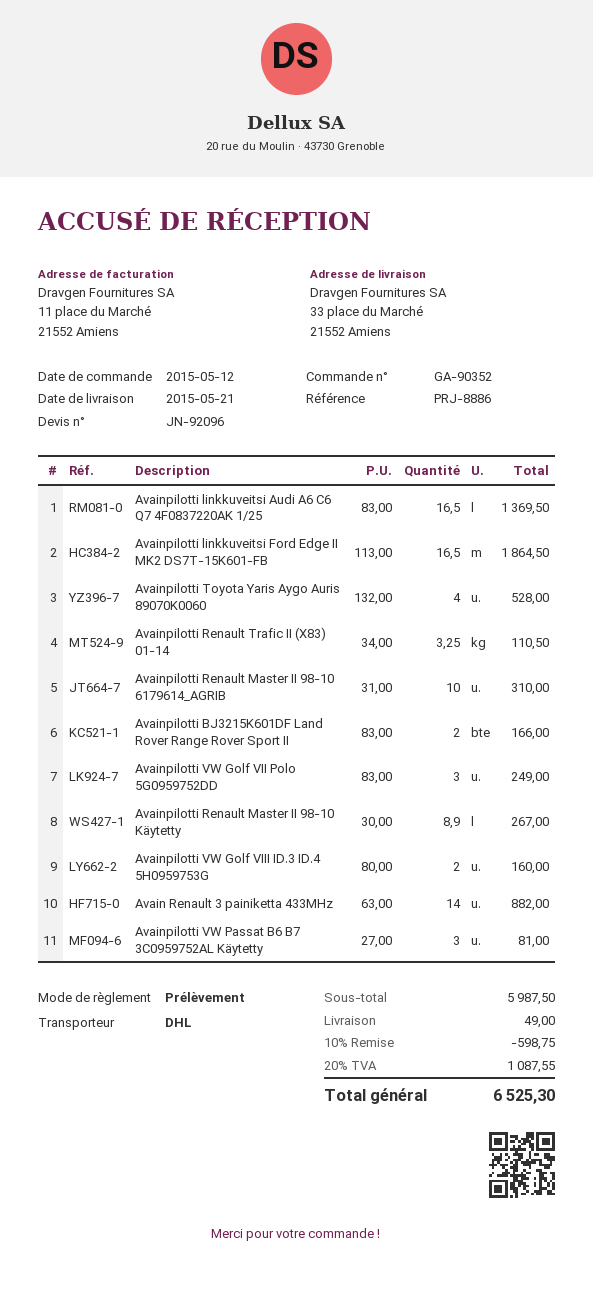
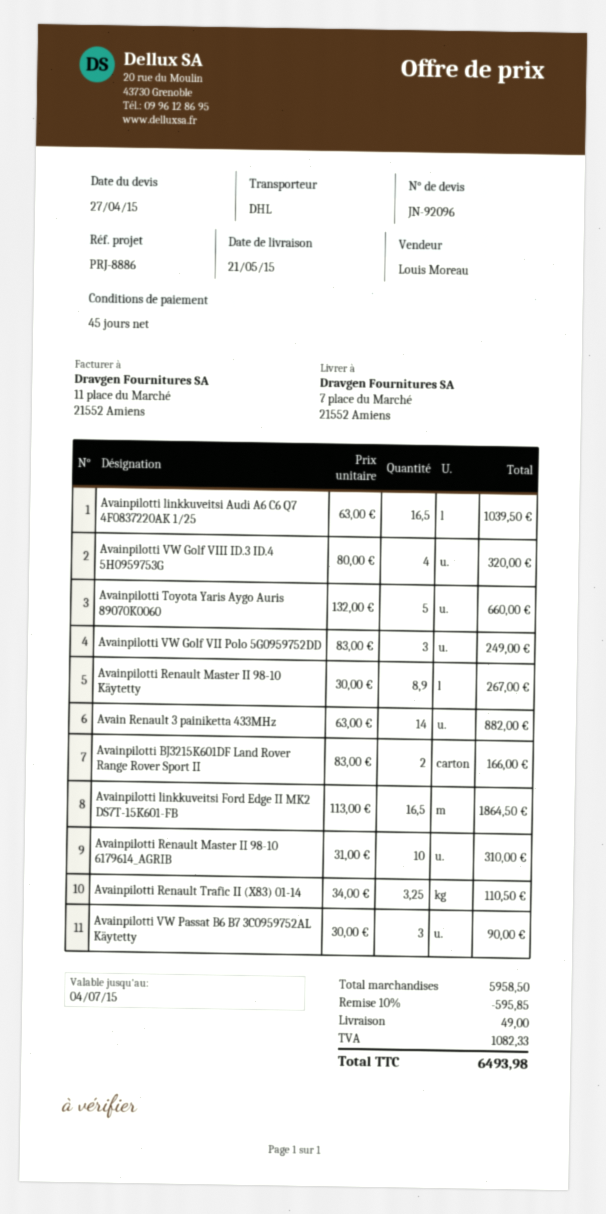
ship to: 33 place du Marché, 21552 Amiens -> 7 place du Marché, 21552 Amiens
Avainpilotti linkkuveitsi Audi A6 C6 Q7 4F0837220AK 1/25: 16.5 x 83.00 = 1369.50 -> 16.5 x 63.00 = 1039.50
Avainpilotti Toyota Yaris Aygo Auris 89070K0060: 4 x 132.00 = 528.00 -> 5 x 132.00 = 660.00
Avainpilotti VW Golf VIII ID.3 ID.4 5H0959753G: 2 x 80.00 = 160.00 -> 4 x 80.00 = 320.00
Avainpilotti VW Passat B6 B7 3C0959752AL Käytetty: 3 x 27.00 = 81.00 -> 3 x 30.00 = 90.00
subtotal: 5987.50 -> 5958.50
discount: 10% = 598.75 -> 10% = 595.85
tax: 1087.55 -> 1082.33
total: 6525.30 -> 6493.98

